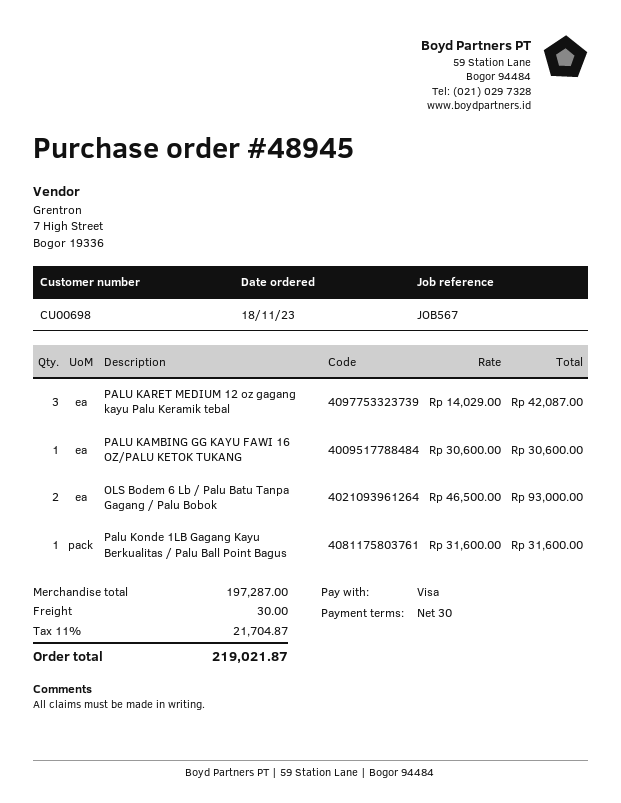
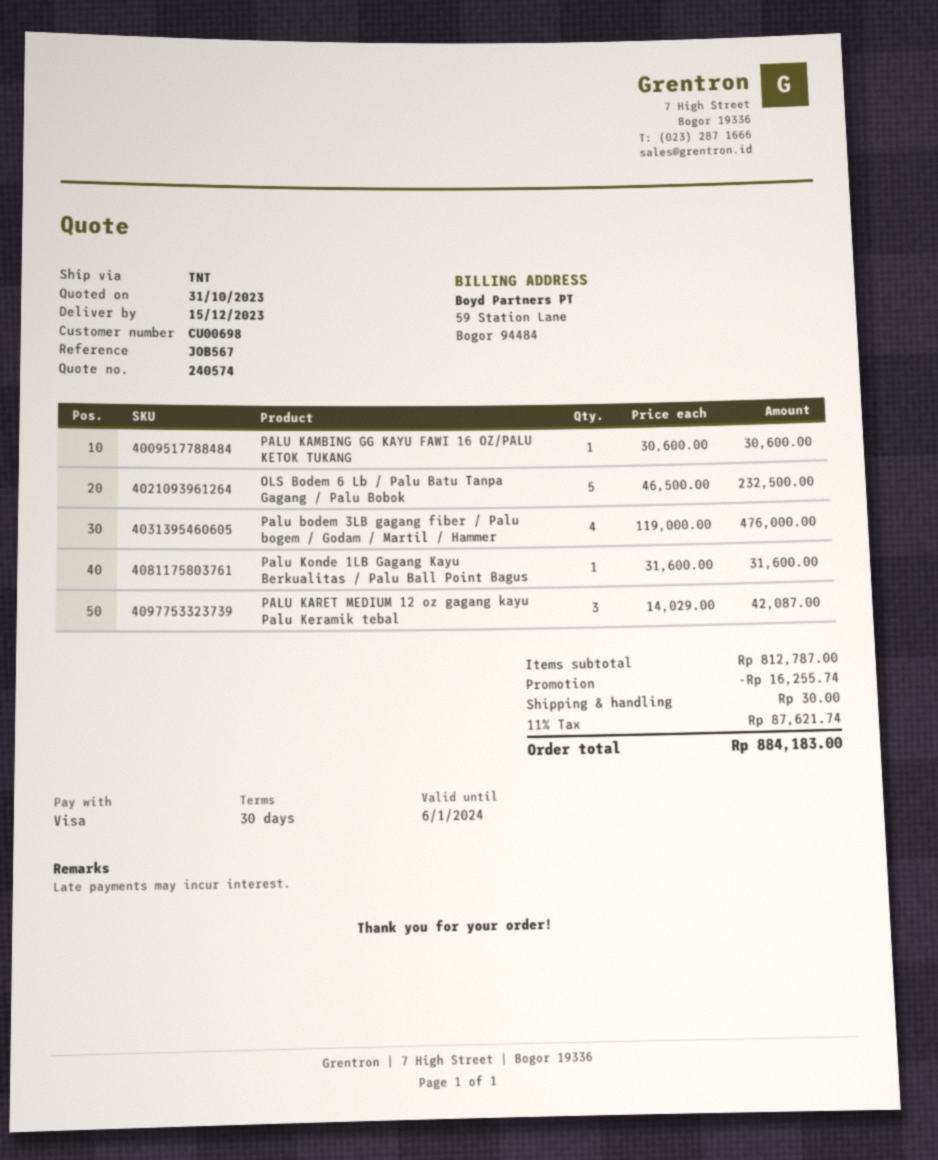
OLS Bodem 6 Lb / Palu Batu Tanpa Gagang / Palu Bobok: 2 x 46500.00 = 93000.00 -> 5 x 46500.00 = 232500.00
Palu bodem 3LB gagang fiber / Palu bogem / Godam / Martil / Hammer: none -> 4 x 119000.00 = 476000.00
subtotal: 197287.00 -> 812787.00
discount: none -> 16255.74
tax: 11% = 21704.87 -> 11% = 87621.74
total: 219021.87 -> 884183.00

